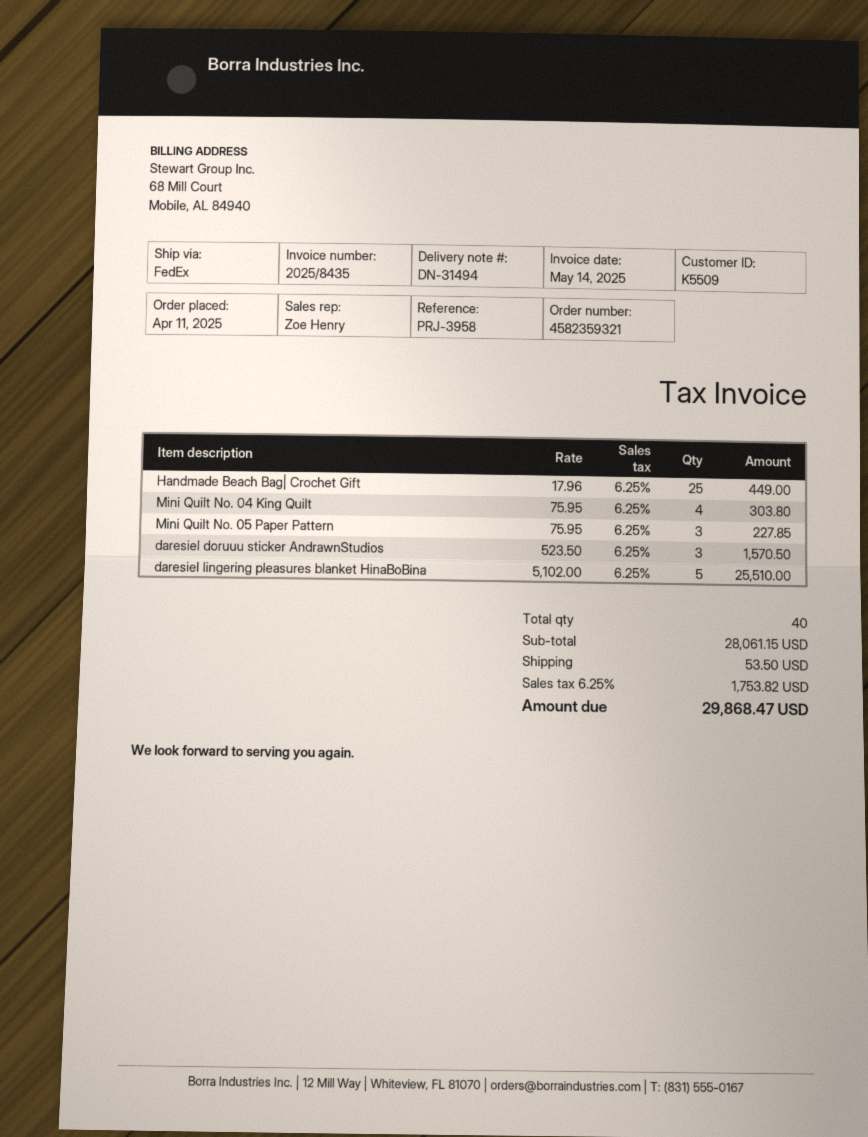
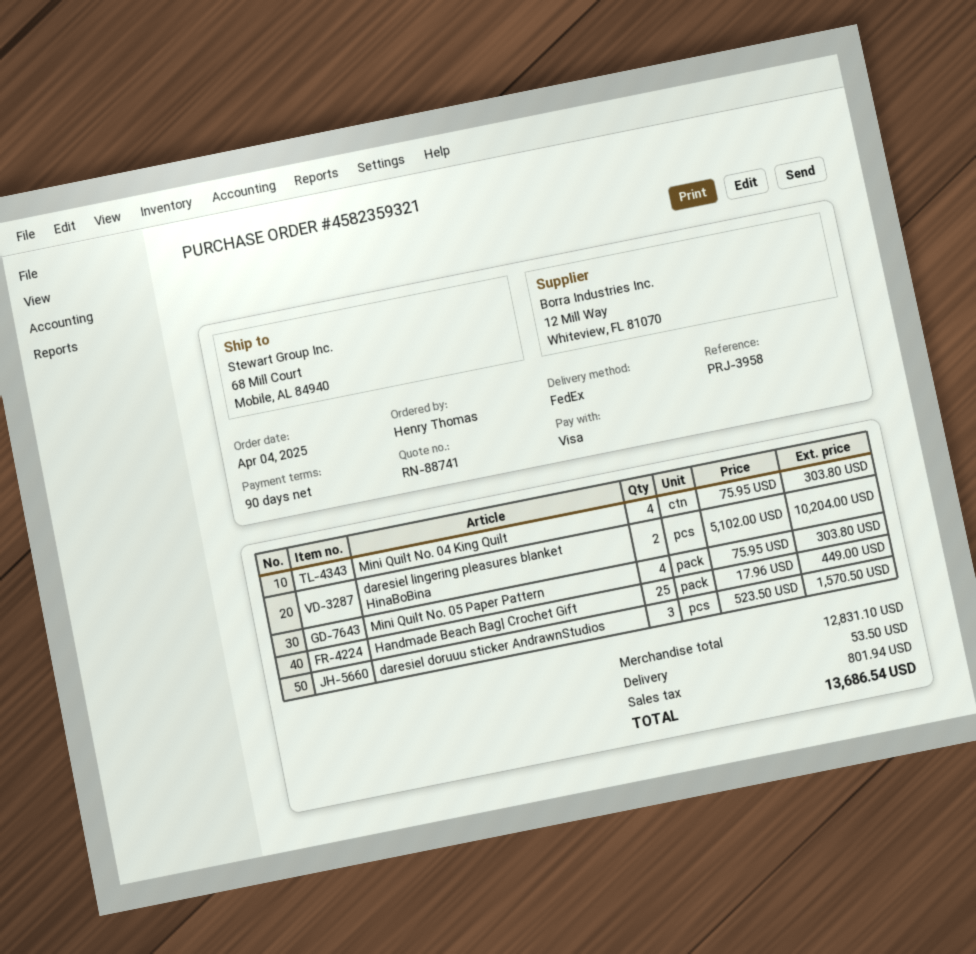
order date: 2025-04-11 -> 2025-04-04
Mini Quilt No. 05 Paper Pattern: 3 x 75.95 = 227.85 -> 4 x 75.95 = 303.80
daresiel lingering pleasures blanket HinaBoBina: 5 x 5102.00 = 25510.00 -> 2 x 5102.00 = 10204.00
subtotal: 28061.15 -> 12831.10
tax: 1753.82 -> 801.94
total: 29868.47 -> 13686.54

